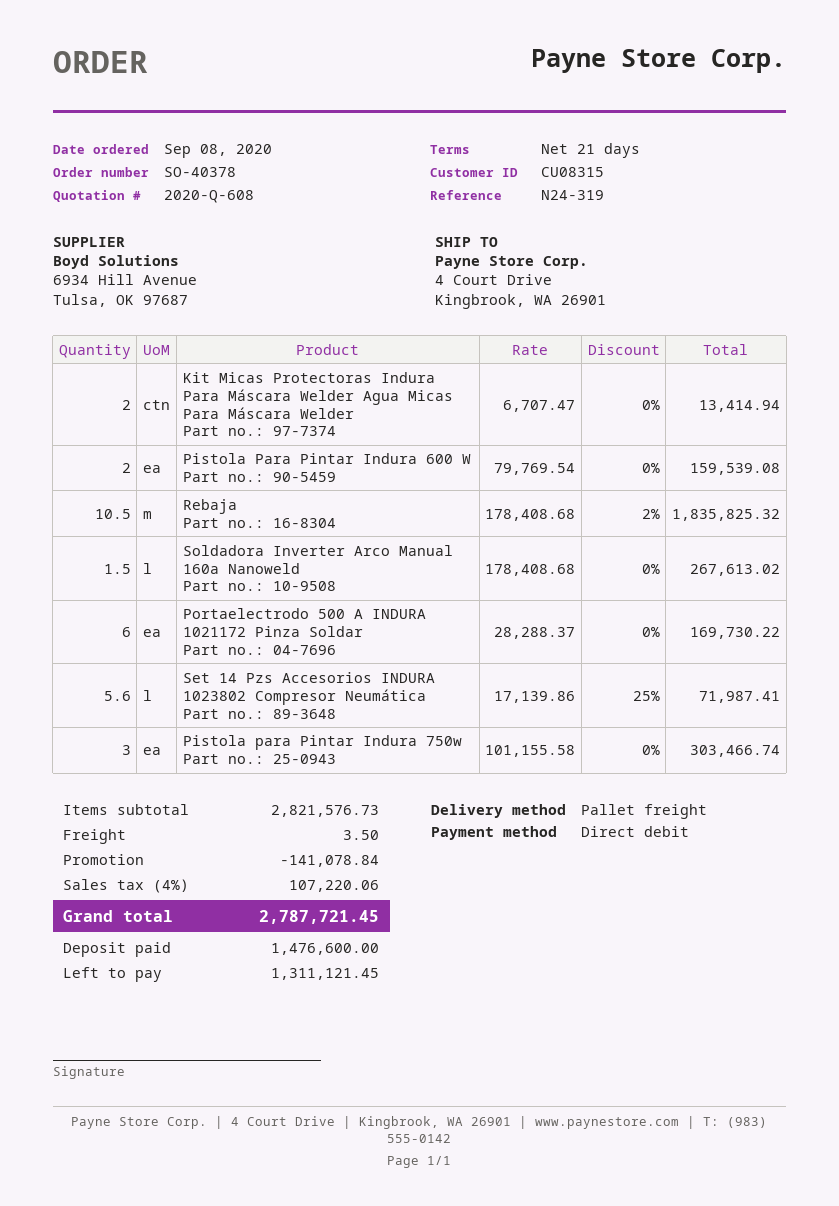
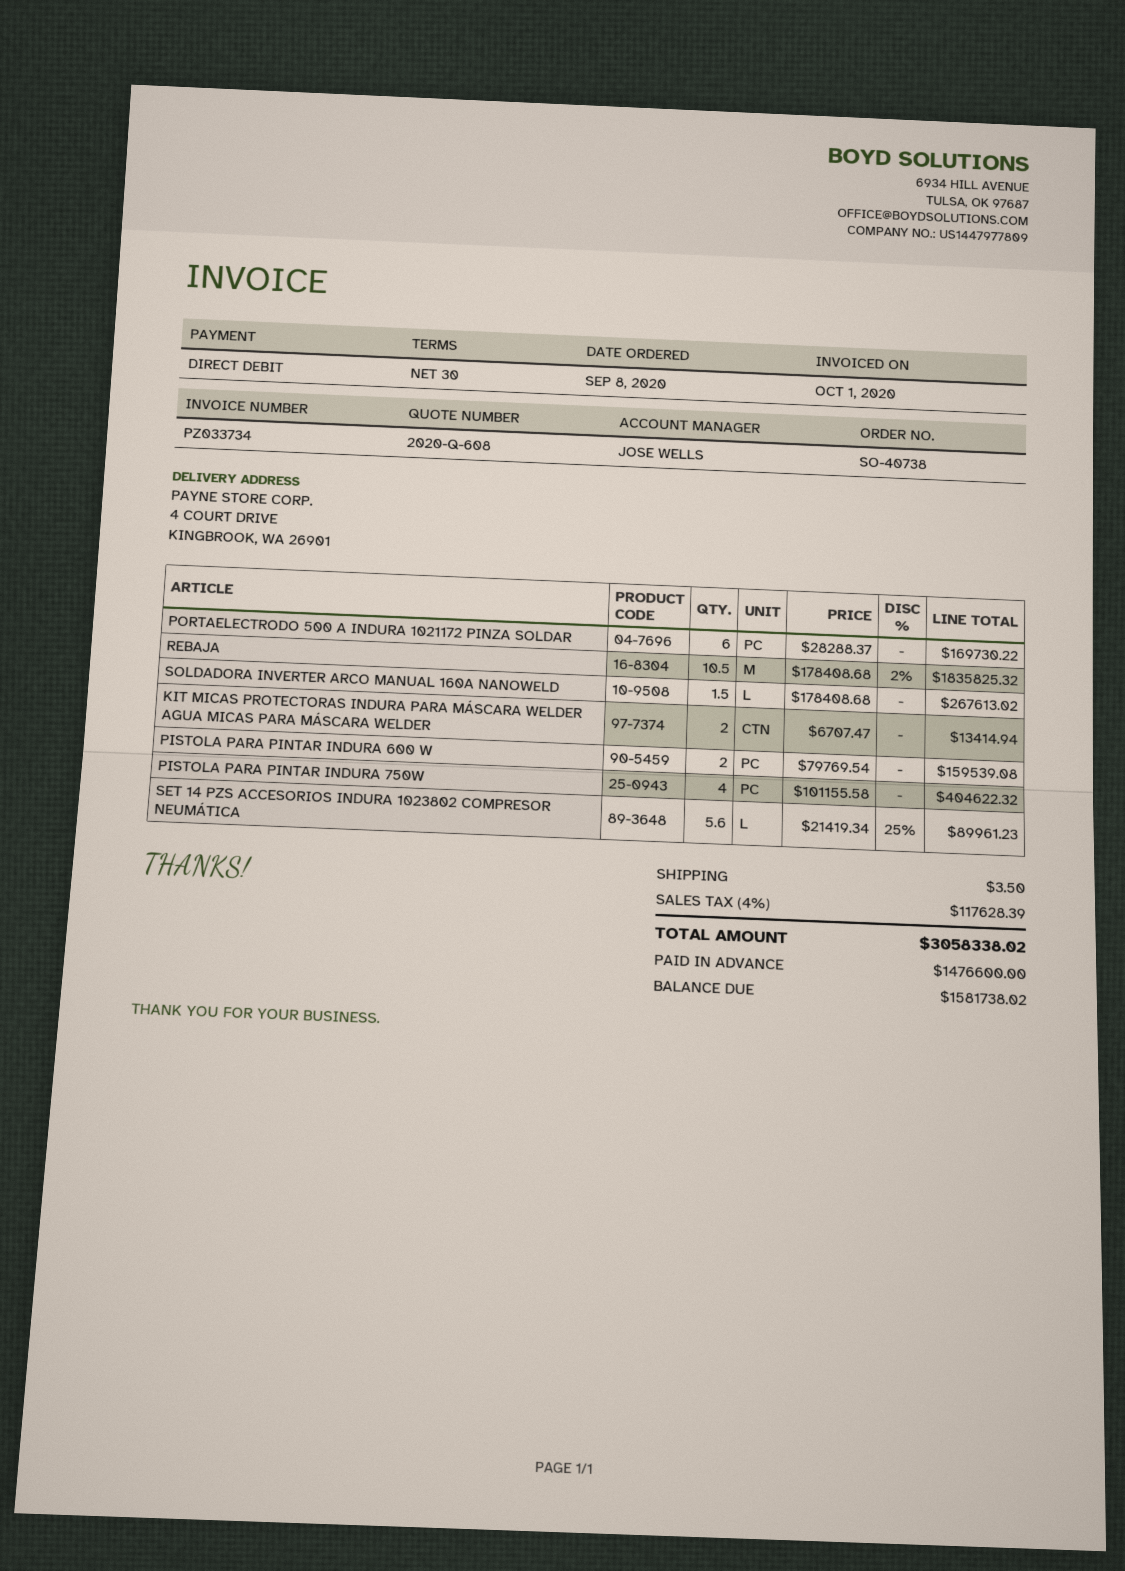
order number: SO-40378 -> SO-40738
payment terms: 21 days -> 30 days
Set 14 Pzs Accesorios INDURA 1023802 Compresor Neumática: 5.6 x 17139.86 - 25% = 71987.41 -> 5.6 x 21419.34 - 25% = 89961.23
Pistola para Pintar Indura 750w: 3 x 101155.58 = 303466.74 -> 4 x 101155.58 = 404622.32
discount: 141078.84 -> none
tax: 4% = 107220.06 -> 4% = 117628.39
total: 2787721.45 -> 3058338.02
balance: 1311121.45 -> 1581738.02

